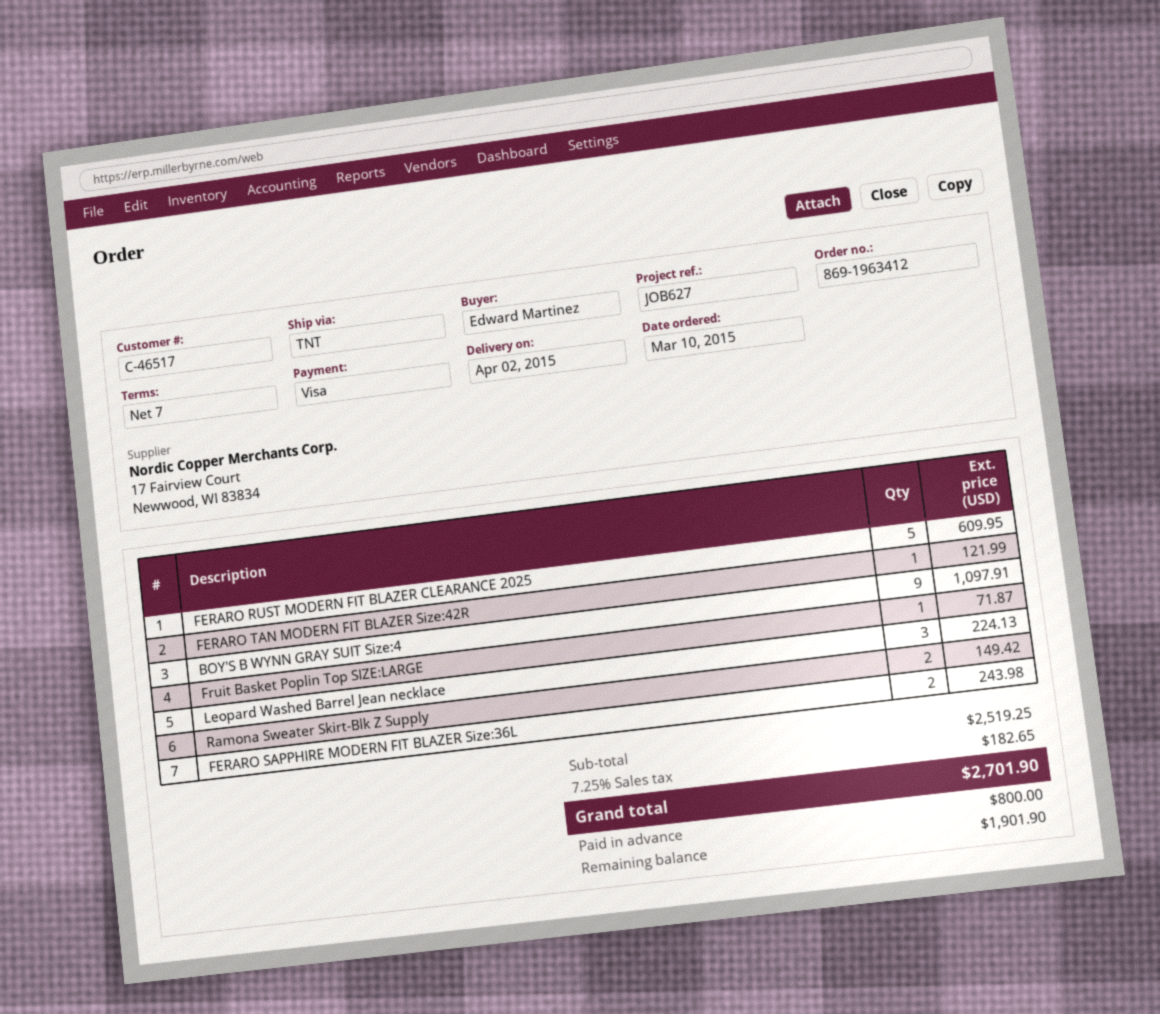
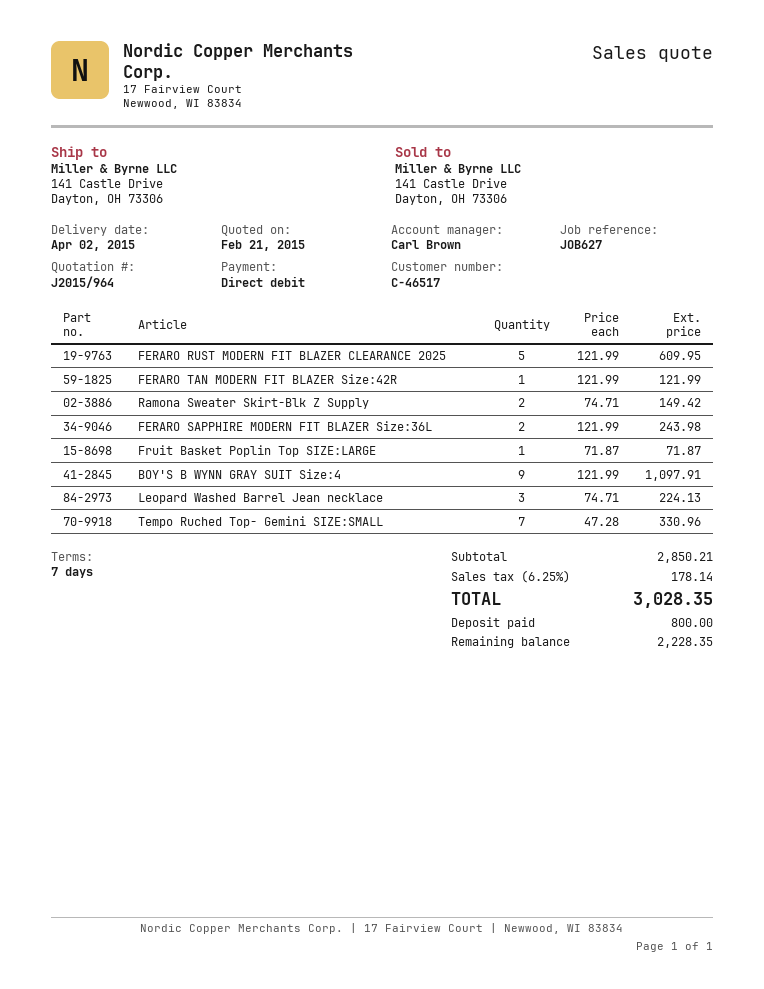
payment method: Visa -> direct debit
Tempo Ruched Top- Gemini SIZE:SMALL: none -> 7 for 330.96
subtotal: 2519.25 -> 2850.21
tax: 7.25% = 182.65 -> 6.25% = 178.14
total: 2701.90 -> 3028.35
balance: 1901.90 -> 2228.35

